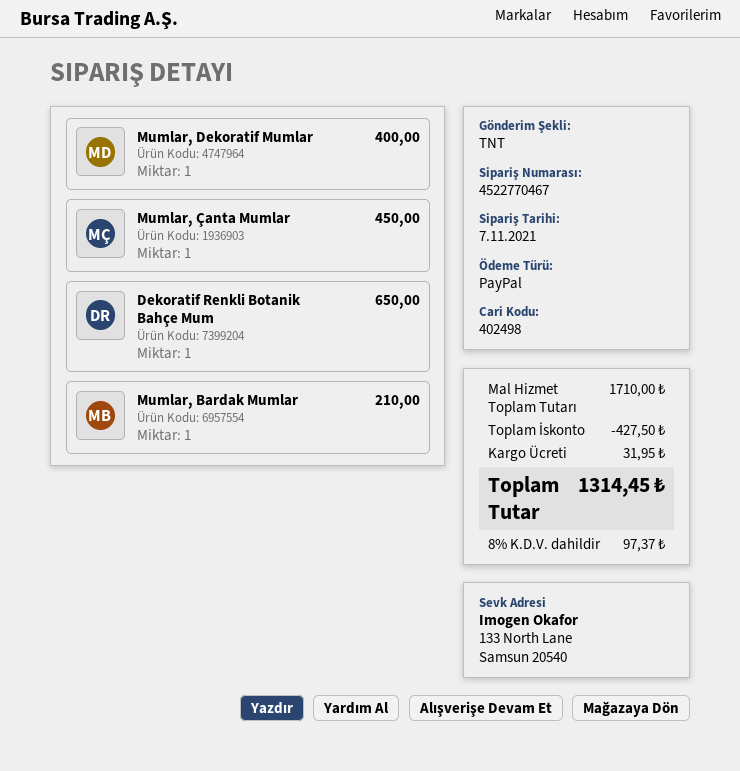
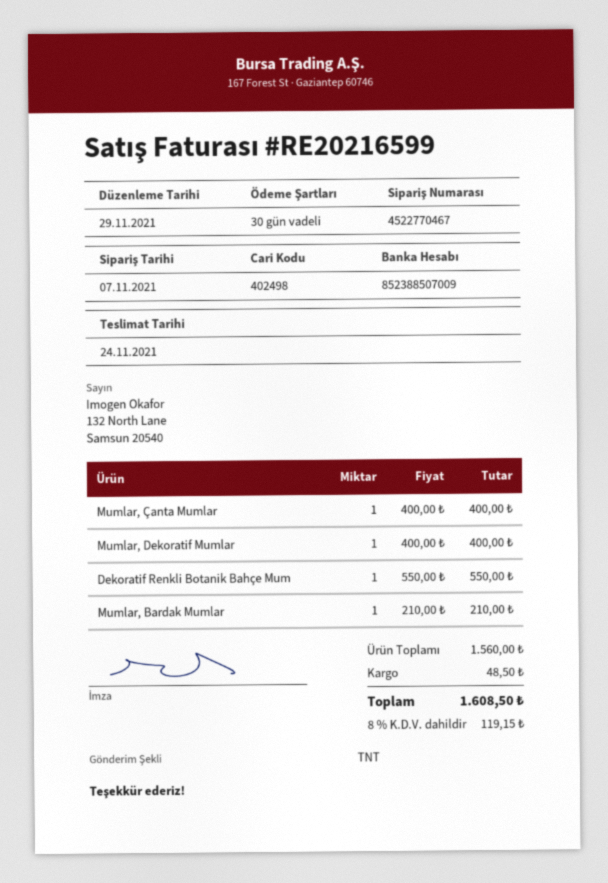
Mumlar, Çanta Mumlar: 1 for 450.00 -> 1 for 400.00
Dekoratif Renkli Botanik Bahçe Mum: 1 for 650.00 -> 1 for 550.00
subtotal: 1710.00 -> 1560.00
discount: 427.50 -> none
shipping: 31.95 -> 48.50
tax: 8% = 97.37 -> 8% = 119.15
total: 1314.45 -> 1608.50

